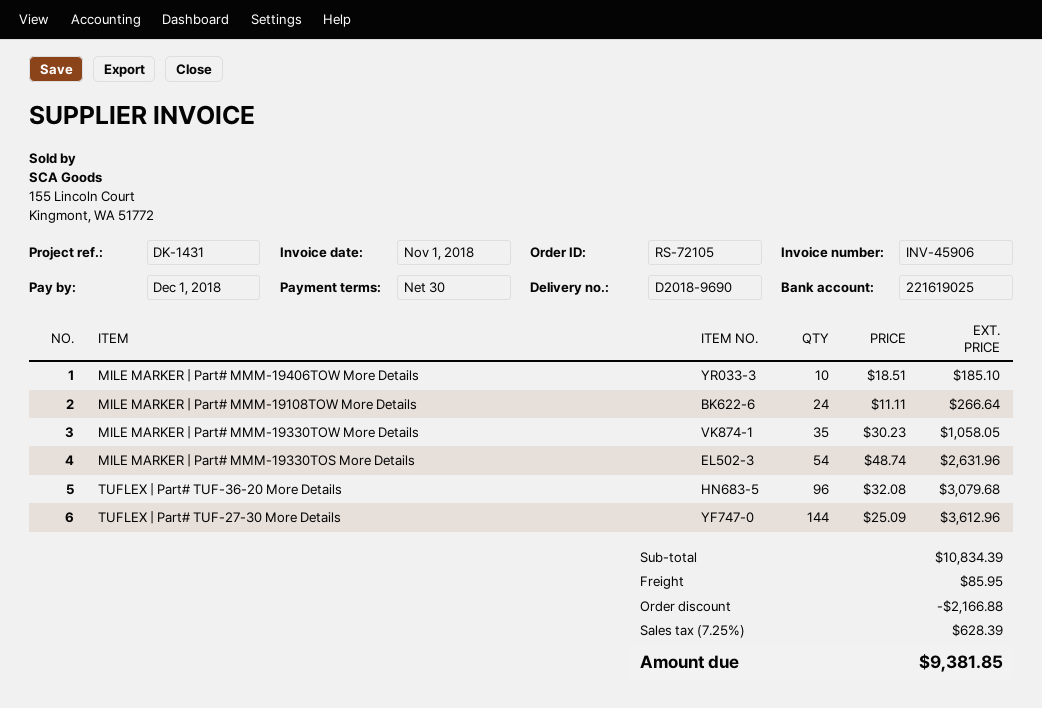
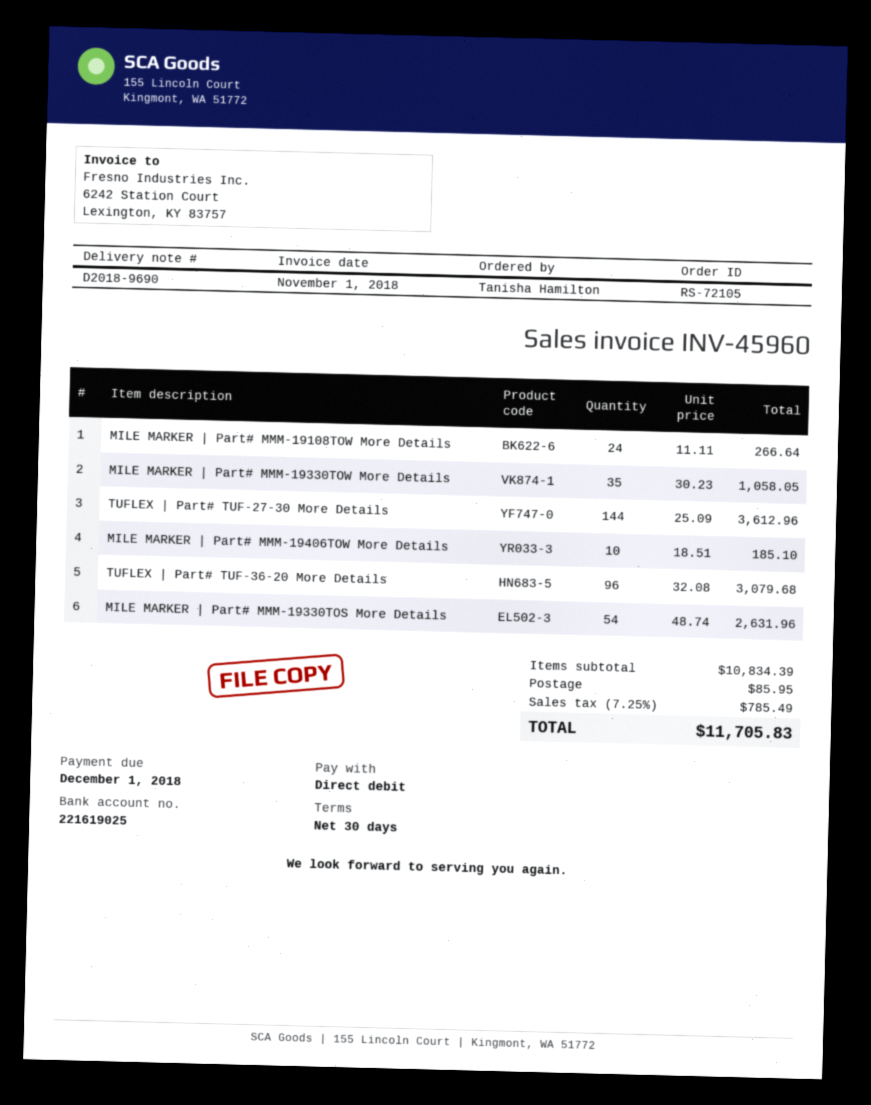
invoice number: INV-45906 -> INV-45960
discount: 2166.88 -> none
tax: 7.25% = 628.39 -> 7.25% = 785.49
total: 9381.85 -> 11705.83

